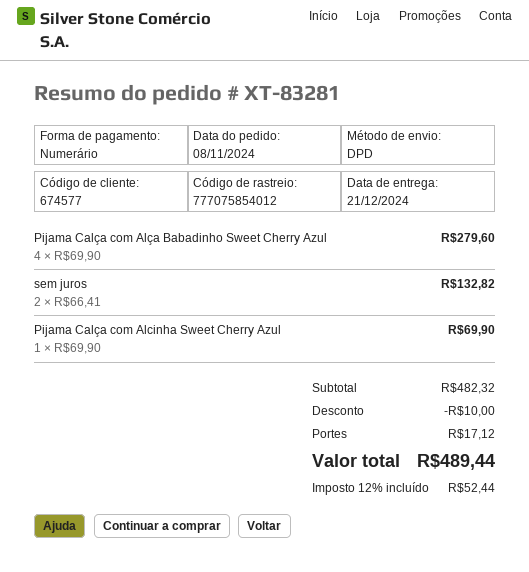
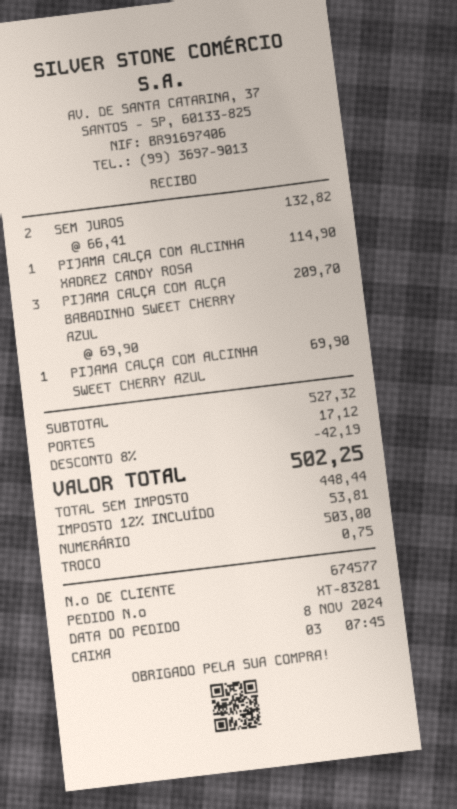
Pijama Calça com Alça Babadinho Sweet Cherry Azul: 4 x 69.90 = 279.60 -> 3 x 69.90 = 209.70
PIJAMA CALÇA COM ALCINHA XADREZ CANDY ROSA: none -> 1 x 114.90 = 114.90
subtotal: 482.32 -> 527.32
discount: 10.00 -> 42.19
tax: 12% = 52.44 -> 12% = 53.81
total: 489.44 -> 502.25

